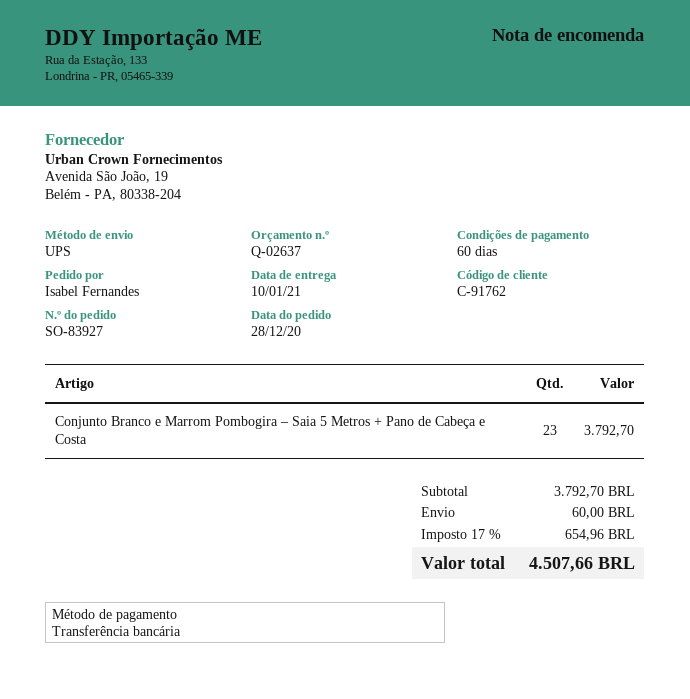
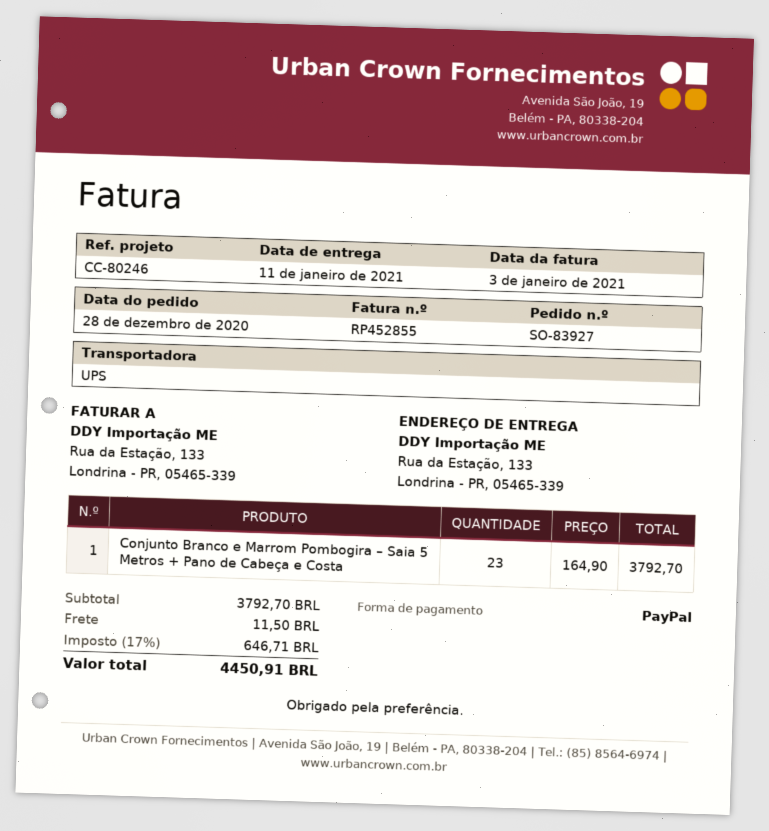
delivery date: 2021-01-10 -> 2021-01-11
payment method: bank transfer -> PayPal
shipping: 60.00 -> 11.50
tax: 17% = 654.96 -> 17% = 646.71
total: 4507.66 -> 4450.91

